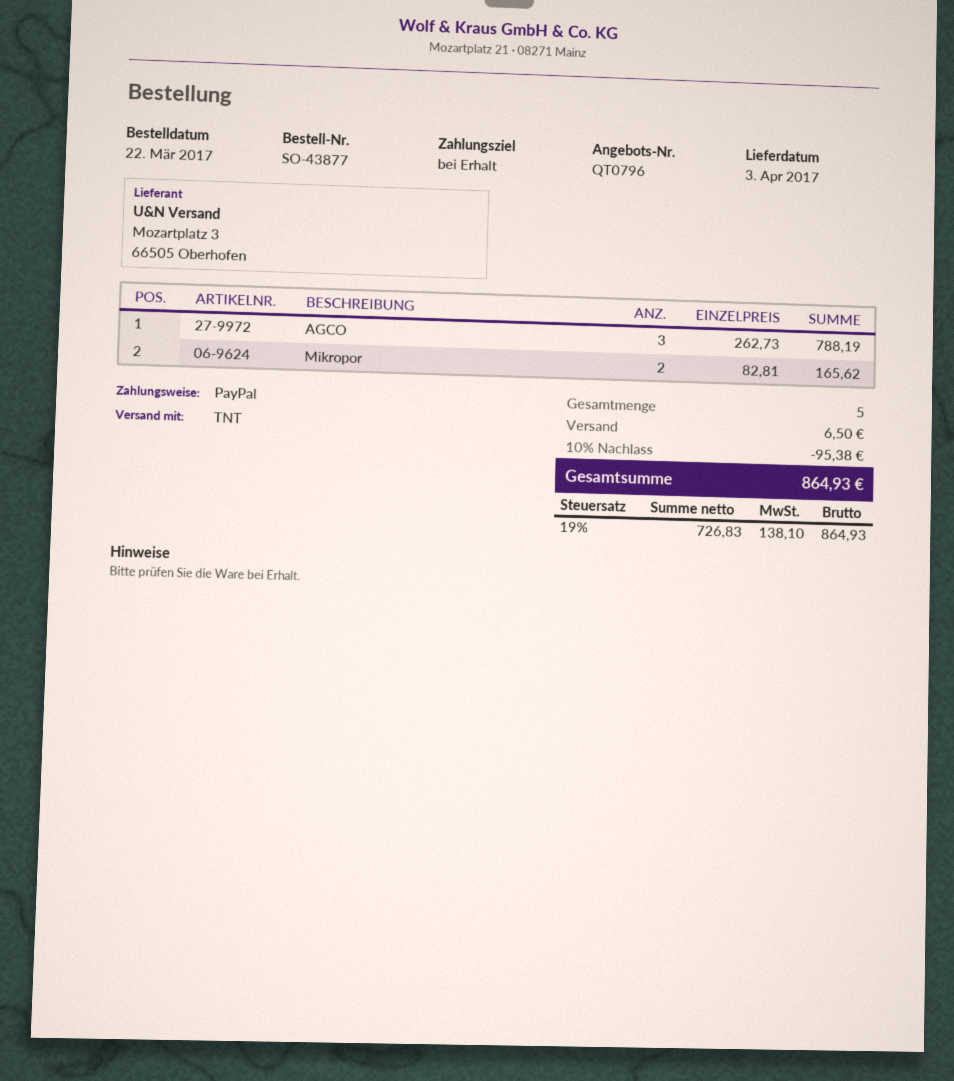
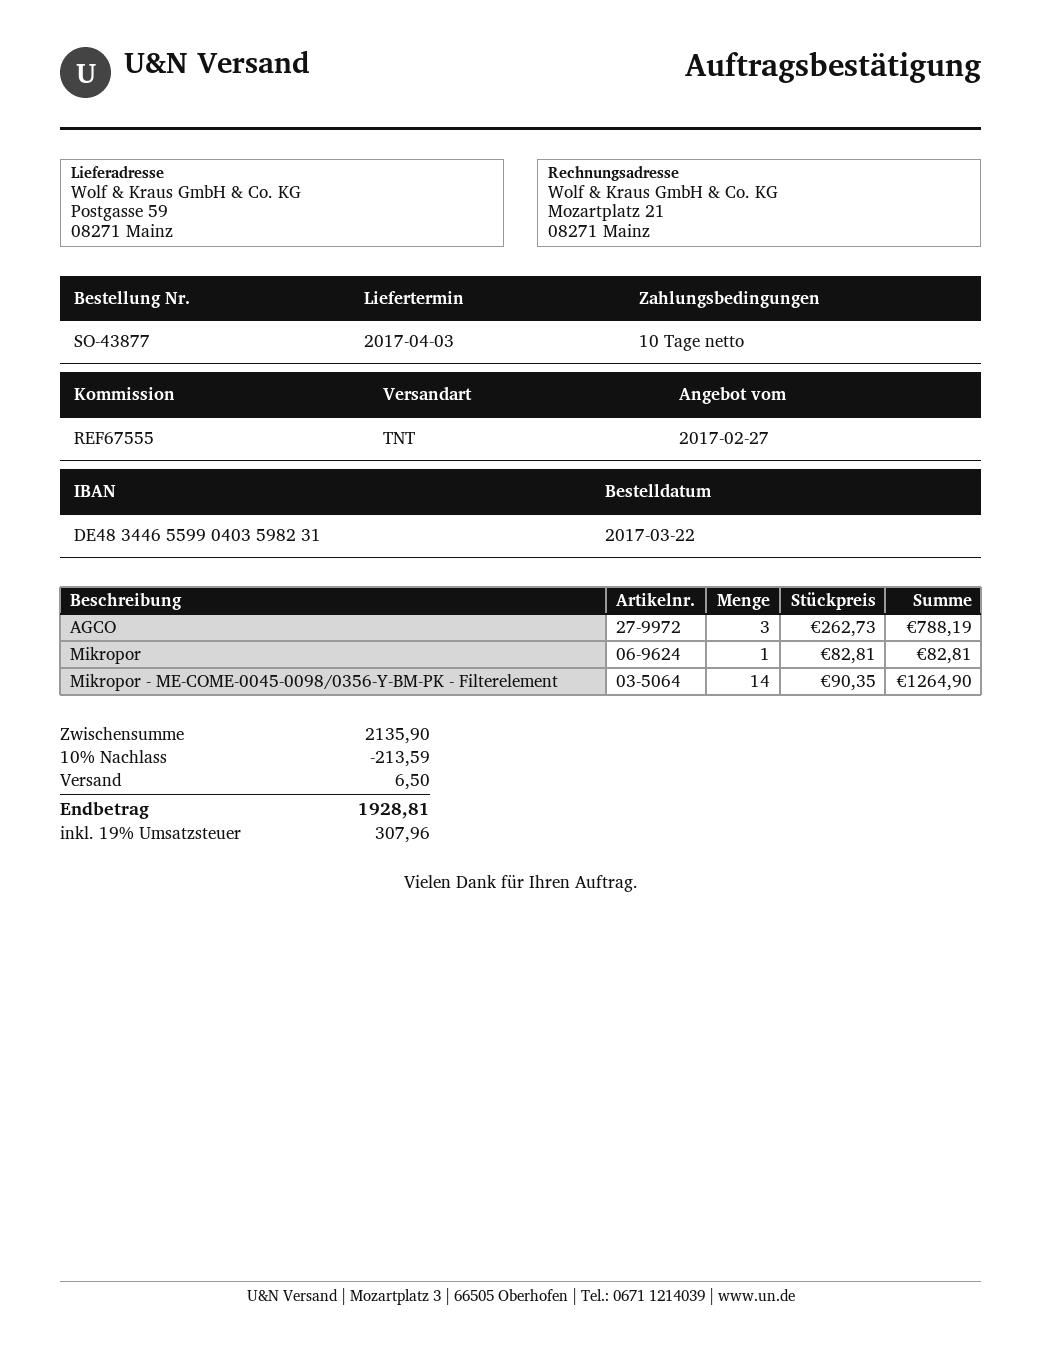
payment terms: on receipt -> 10 days
Mikropor: 2 x 82.81 = 165.62 -> 1 x 82.81 = 82.81
Mikropor - ME-COME-0045-0098/0356-Y-BM-PK - Filterelement: none -> 14 x 90.35 = 1264.90
discount: 10% = 95.38 -> 10% = 213.59
tax: 19% = 138.10 -> 19% = 307.96
total: 864.93 -> 1928.81

